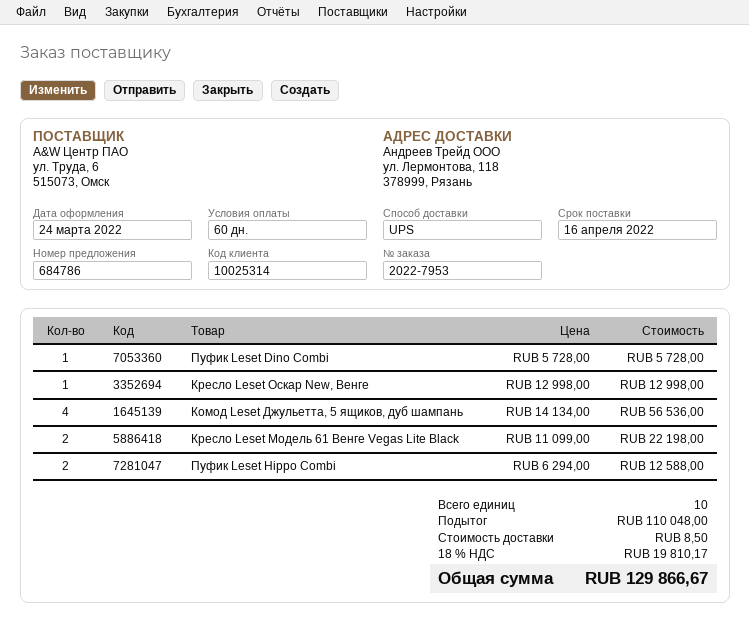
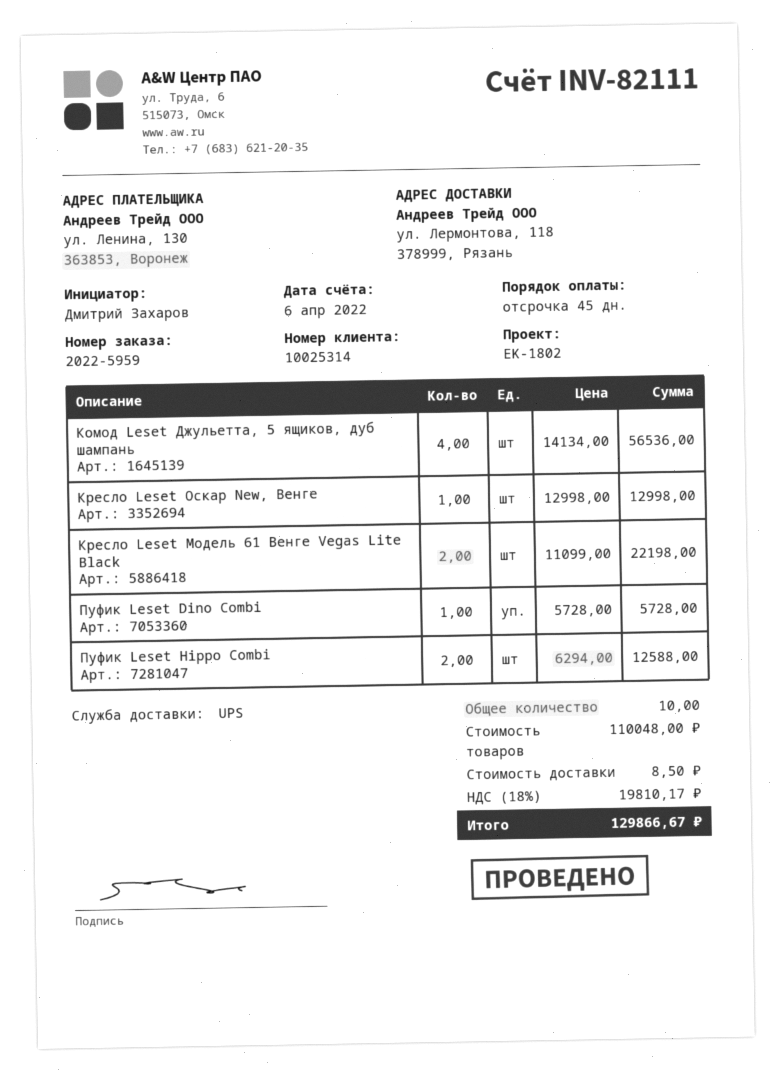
order number: 2022-7953 -> 2022-5959
payment terms: 60 days -> 45 days

